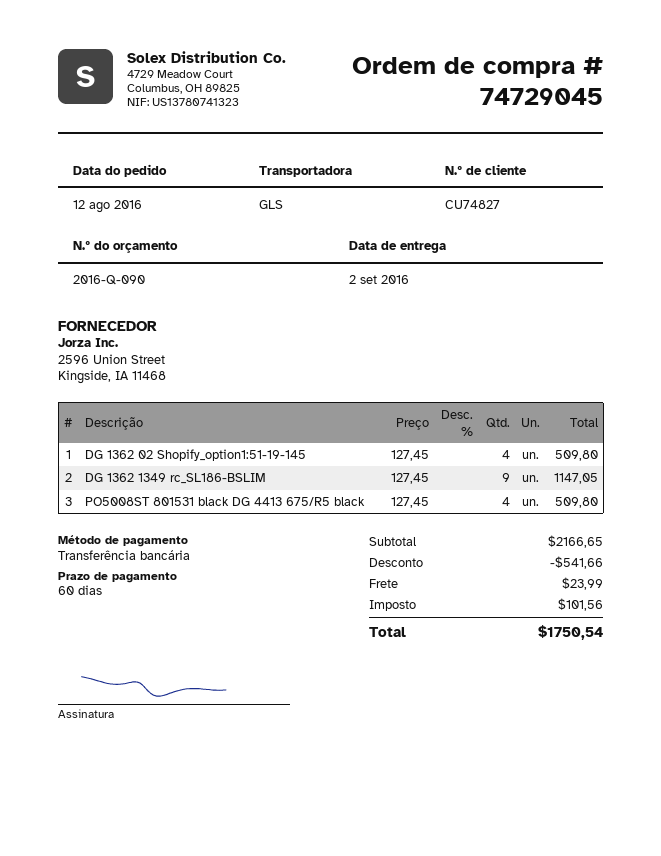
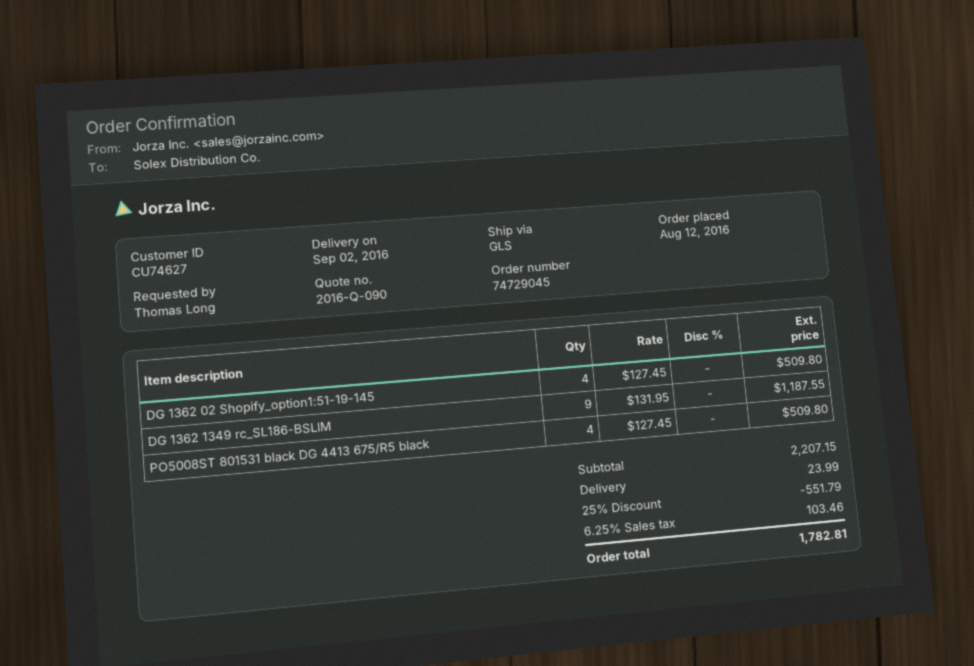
customer number: CU74827 -> CU74627
DG 1362 1349 rc_SL186-BSLIM: 9 x 127.45 = 1147.05 -> 9 x 131.95 = 1187.55
subtotal: 2166.65 -> 2207.15
discount: 541.66 -> 551.79
tax: 101.56 -> 103.46
total: 1750.54 -> 1782.81

